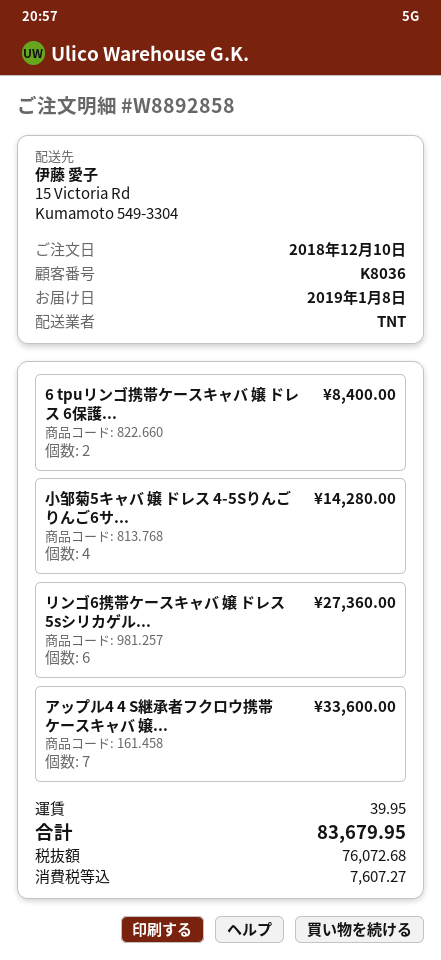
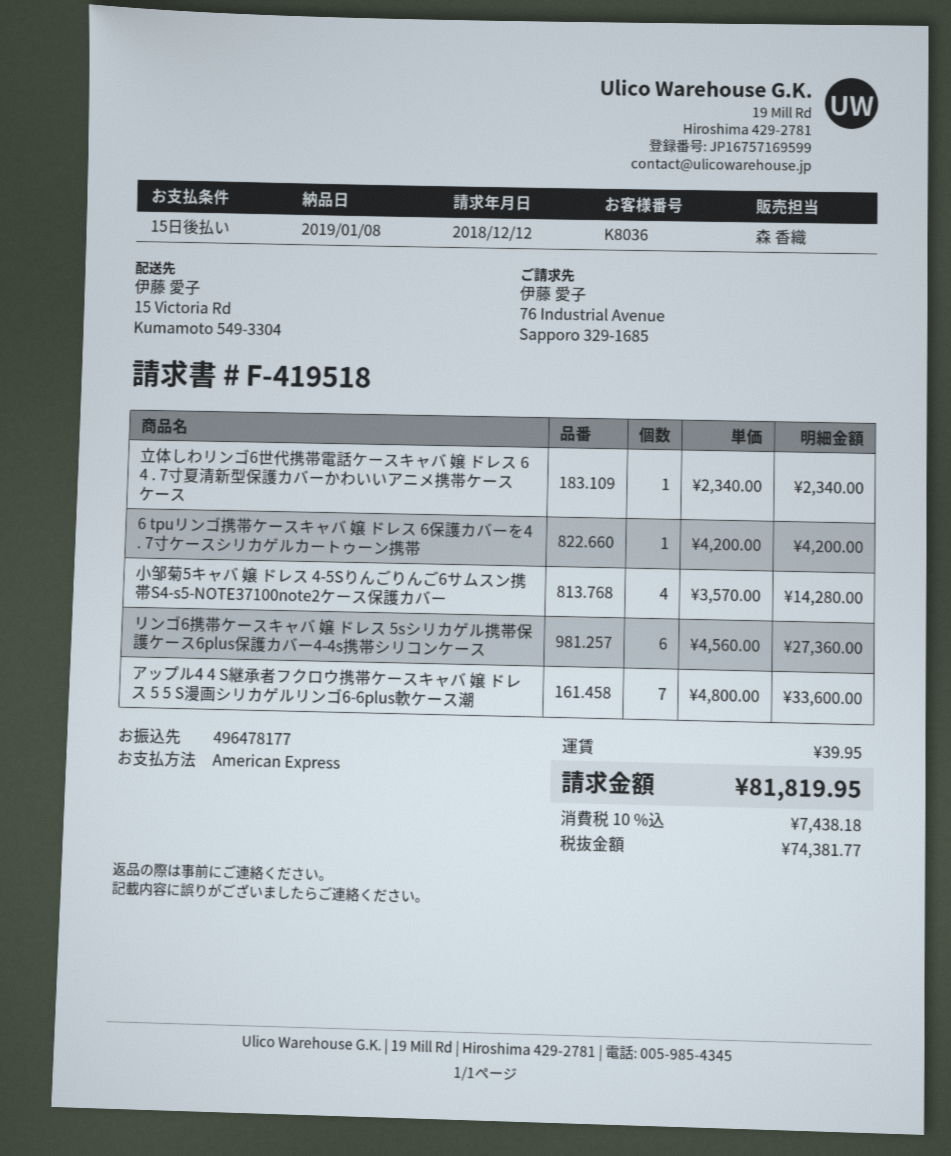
6 tpuリンゴ携帯ケースキャバ 嬢 ドレス 6保護...: 2 for 8400.00 -> 1 for 4200.00
立体しわリンゴ6世代携帯電話ケースキャバ 嬢 ドレス 6 4 . 7寸夏清新型保護カバーかわいいアニメ携帯ケースケース: none -> 1 for 2340.00
net: 76072.68 -> 74381.77
tax: 7607.27 -> 7438.18
total: 83679.95 -> 81819.95

